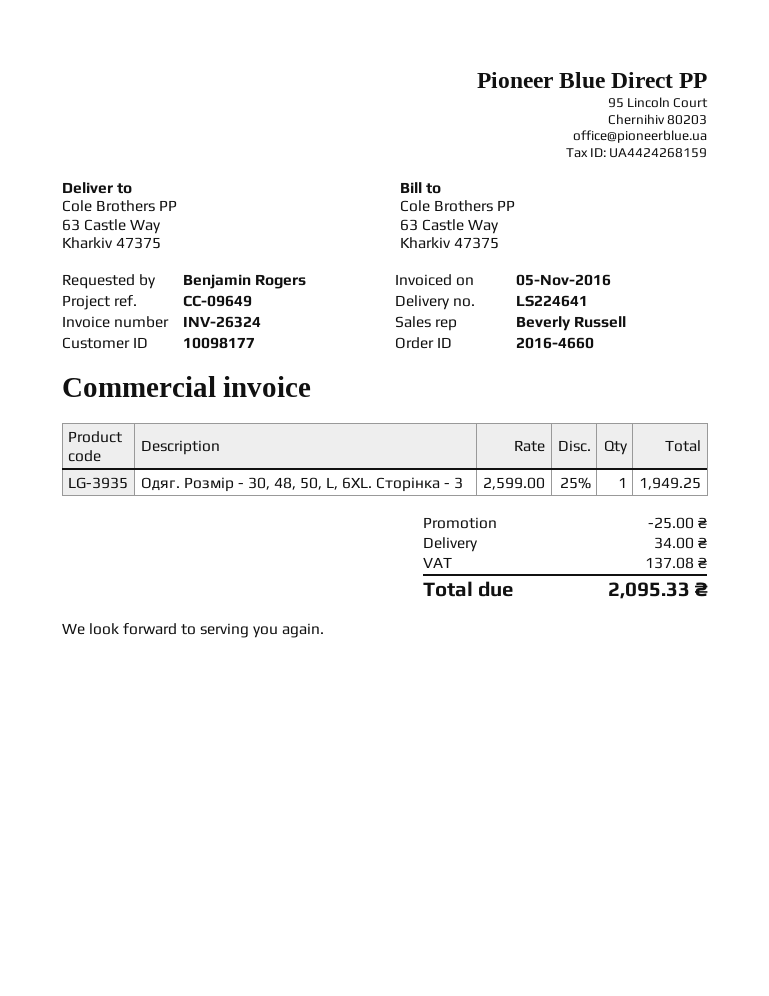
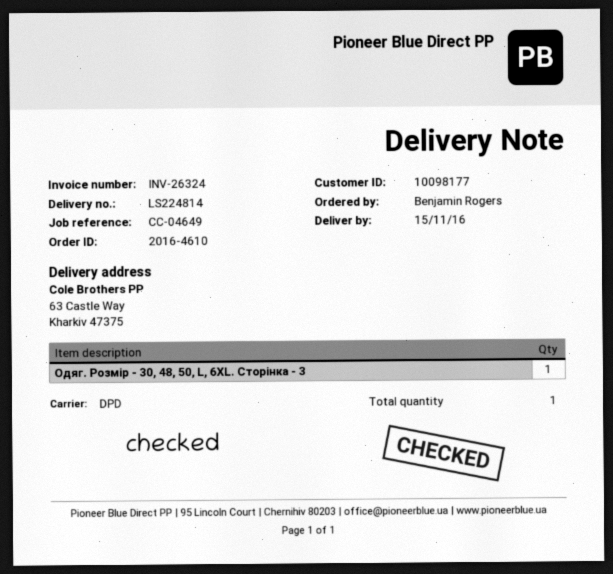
order number: 2016-4660 -> 2016-4610
delivery note number: LS224641 -> LS224814
reference: CC-09649 -> CC-04649

